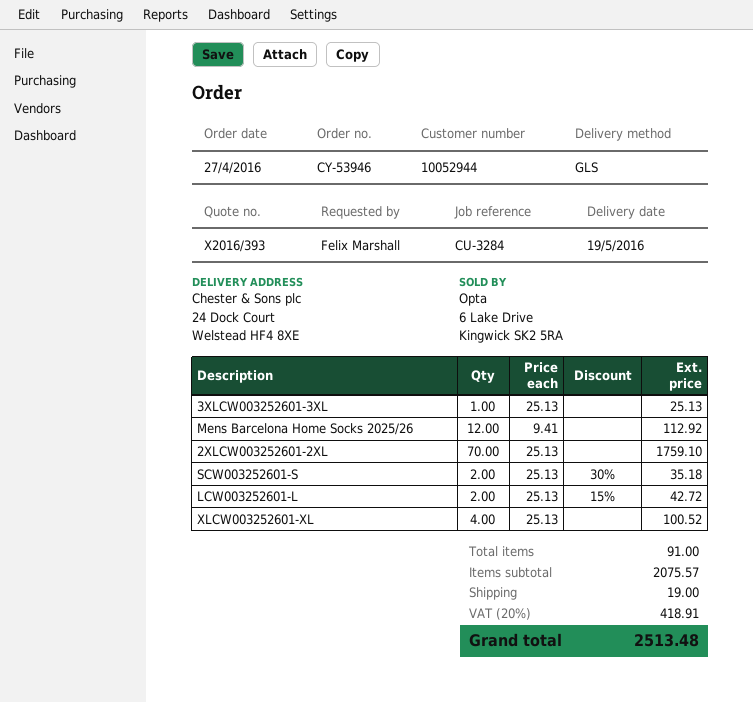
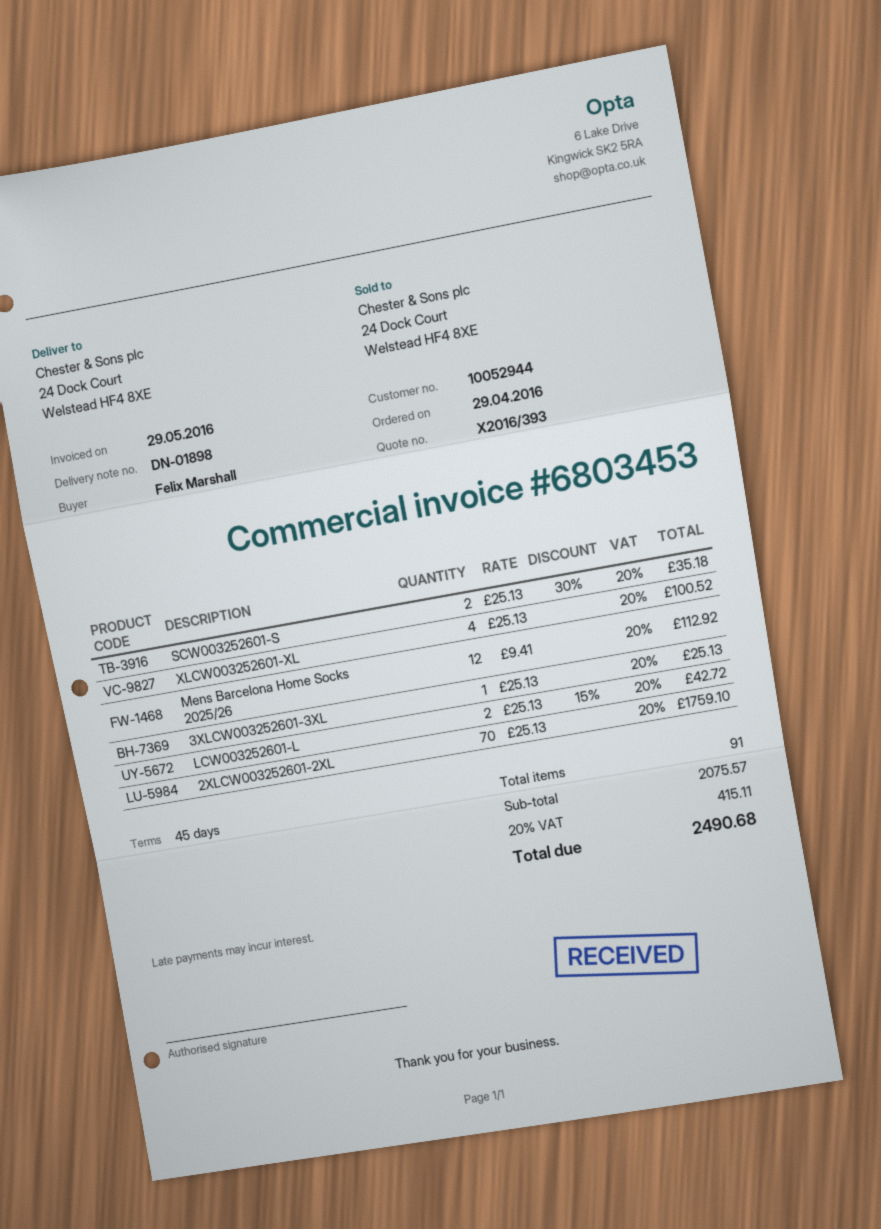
order date: 2016-04-27 -> 2016-04-29
shipping: 19.00 -> none
tax: 20% = 418.91 -> 20% = 415.11
total: 2513.48 -> 2490.68

